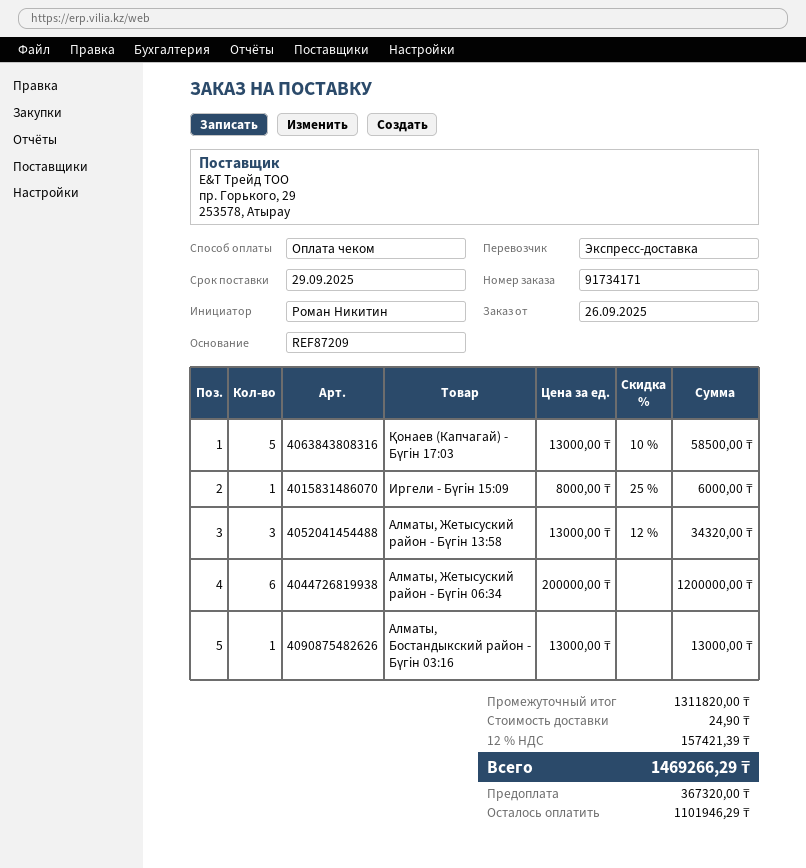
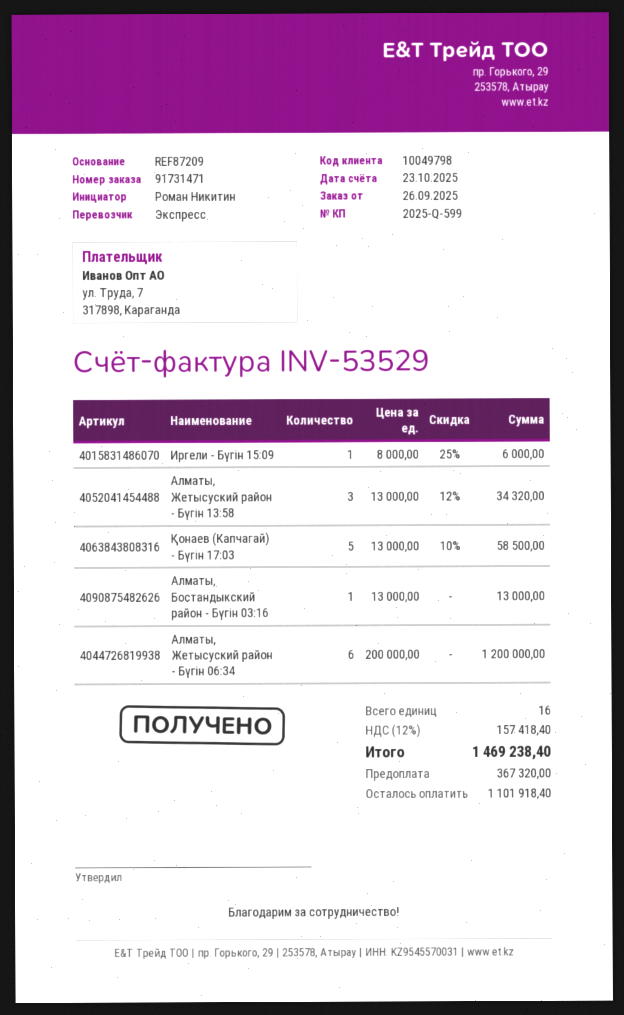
order number: 91734171 -> 91731471
shipping: 24.90 -> none
tax: 12% = 157421.39 -> 12% = 157418.40
total: 1469266.29 -> 1469238.40
balance: 1101946.29 -> 1101918.40

